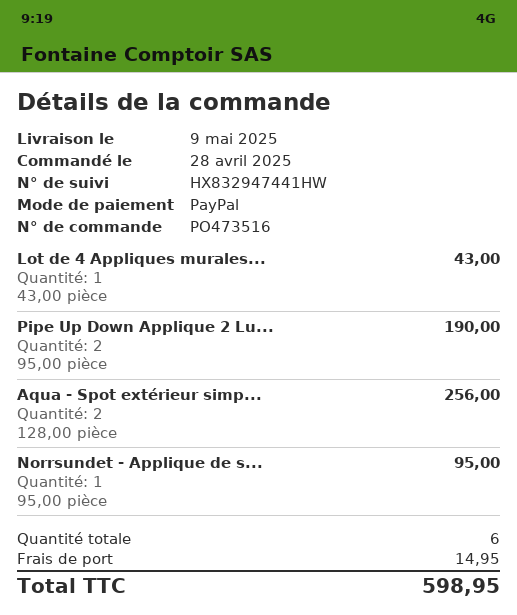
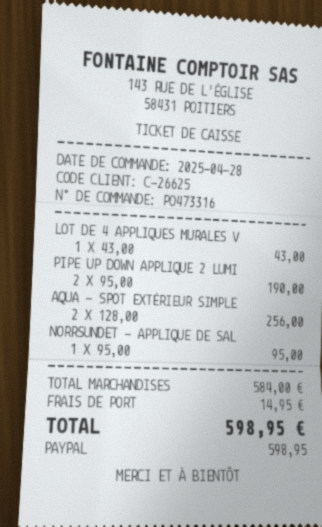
order number: PO473516 -> PO473316

